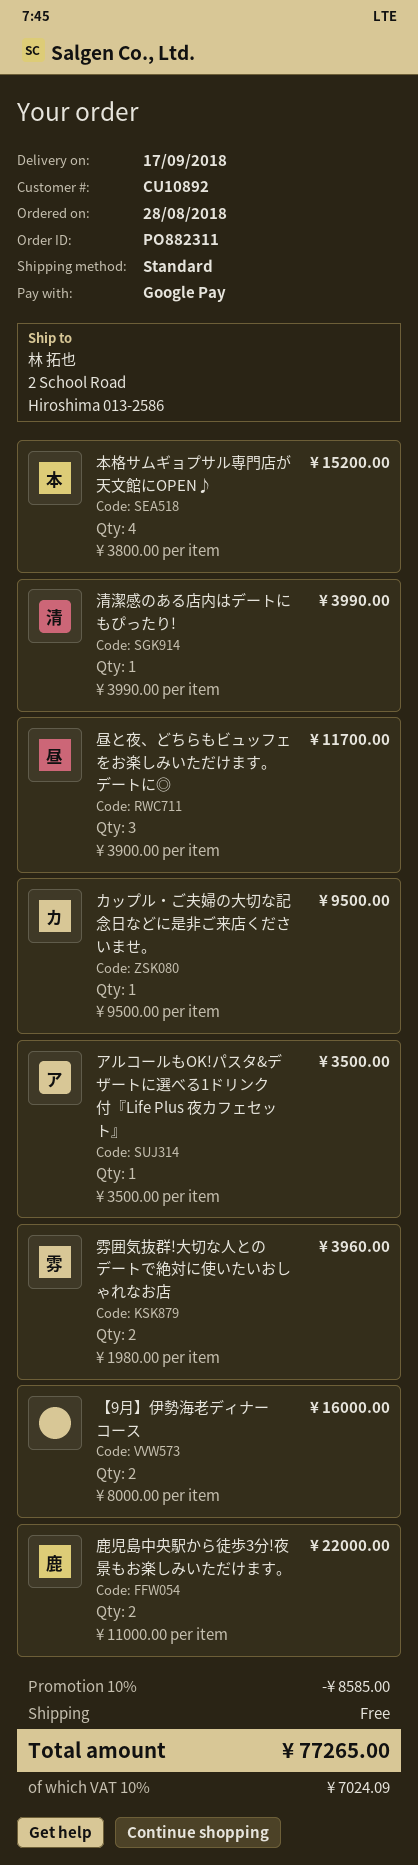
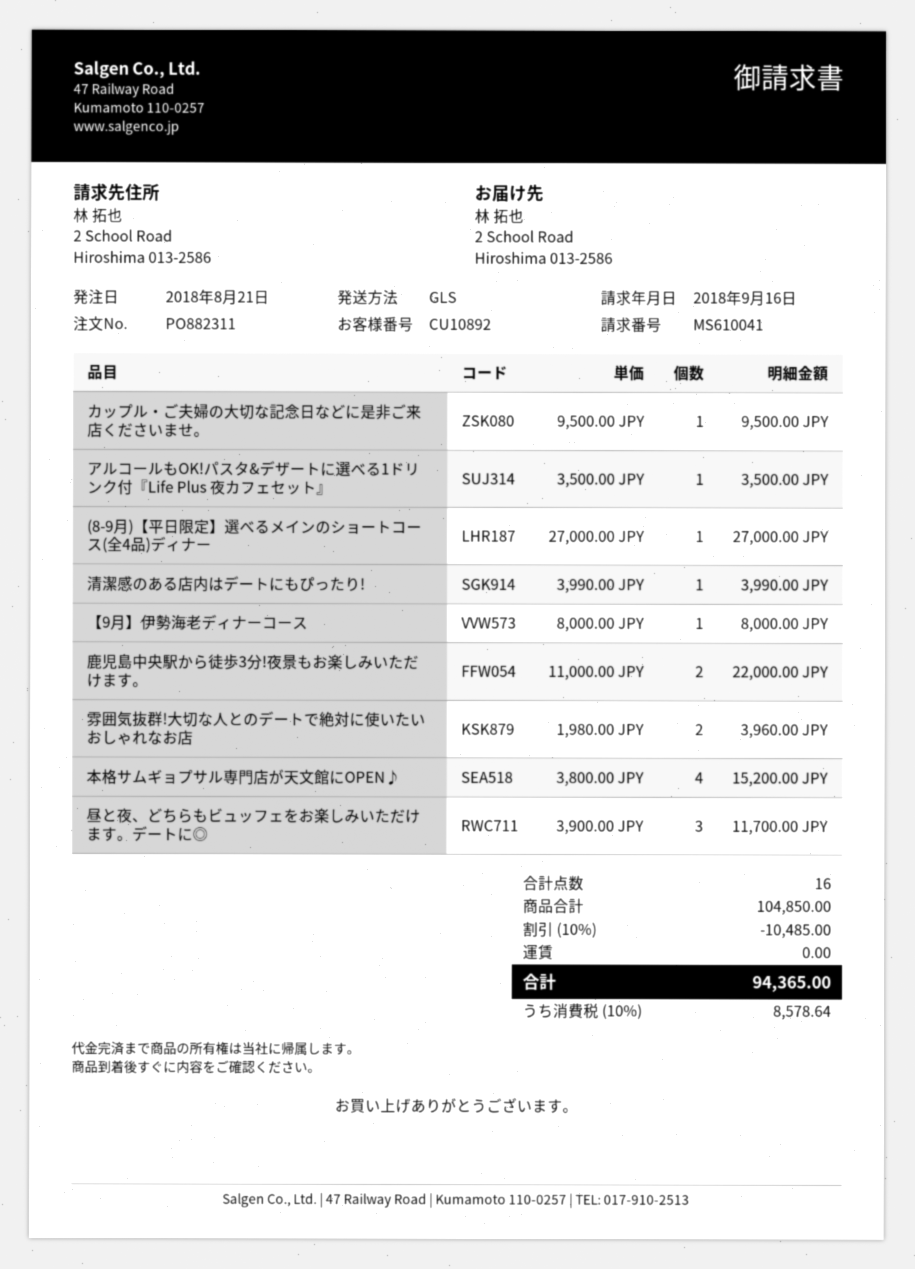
order date: 2018-08-28 -> 2018-08-21
shipping method: standard -> GLS
【9月】伊勢海老ディナーコース: 2 x 8000.00 = 16000.00 -> 1 x 8000.00 = 8000.00
(8-9月)【平日限定】選べるメインのショートコース(全4品)ディナー: none -> 1 x 27000.00 = 27000.00
discount: 10% = 8585.00 -> 10% = 10485.00
tax: 10% = 7024.09 -> 10% = 8578.64
total: 77265.00 -> 94365.00

